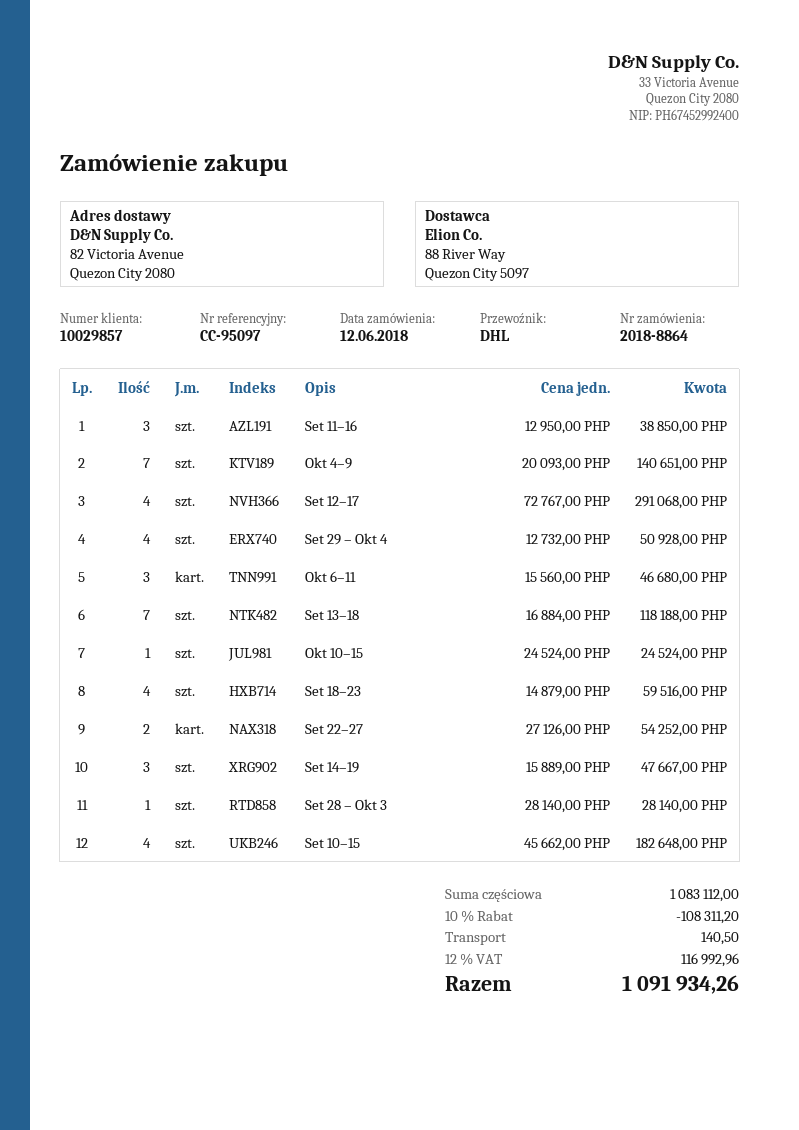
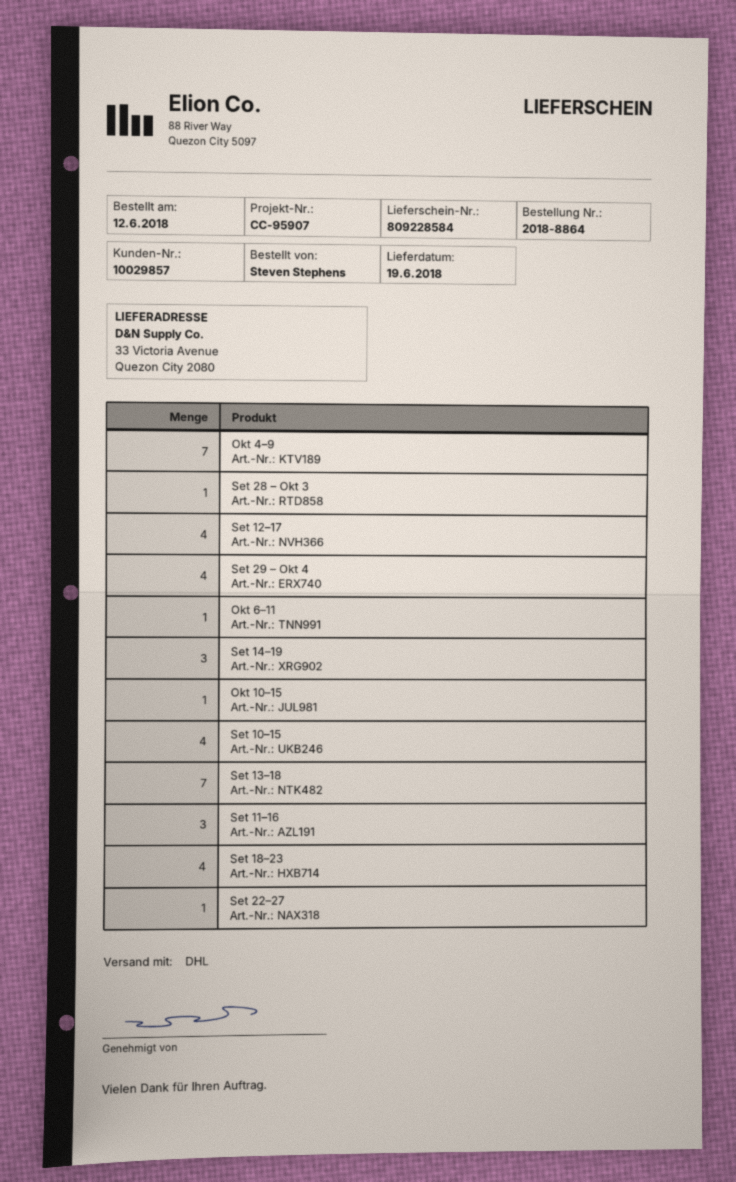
reference: CC-95097 -> CC-95907
ship to: 82 Victoria Avenue, Quezon City 2080 -> 33 Victoria Avenue, Quezon City 2080
Okt 6–11: 3 -> 1
Set 22–27: 2 -> 1

